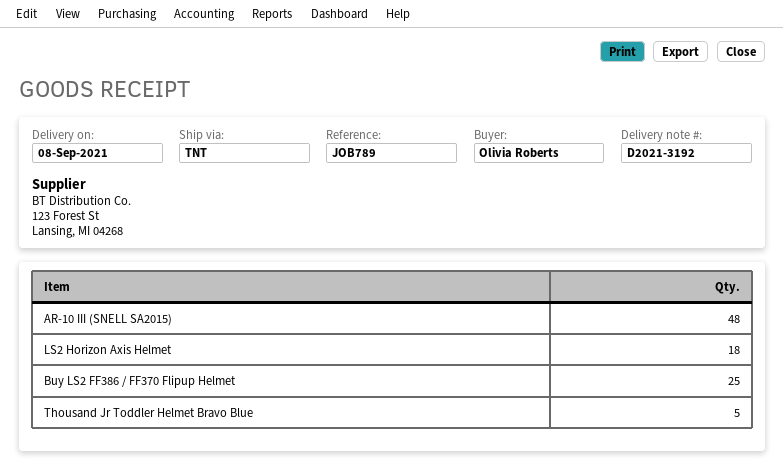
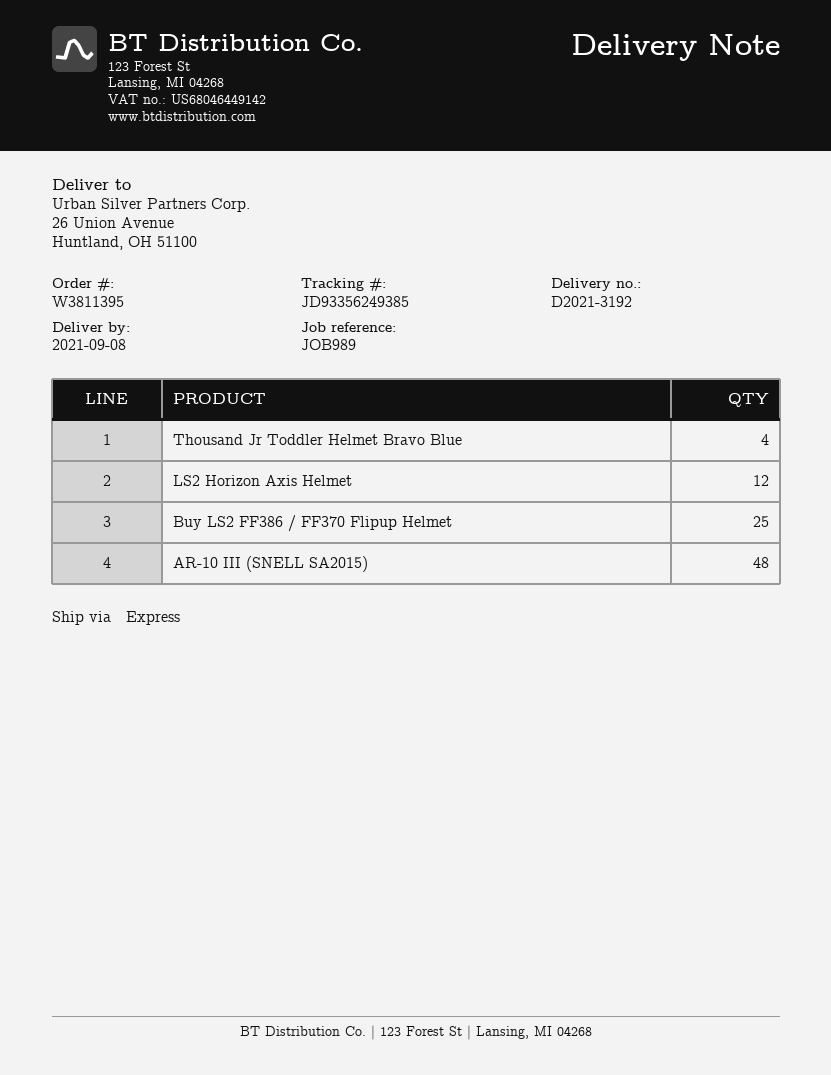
reference: JOB789 -> JOB989
shipping method: TNT -> express
LS2 Horizon Axis Helmet: 18 -> 12
Thousand Jr Toddler Helmet Bravo Blue: 5 -> 4

